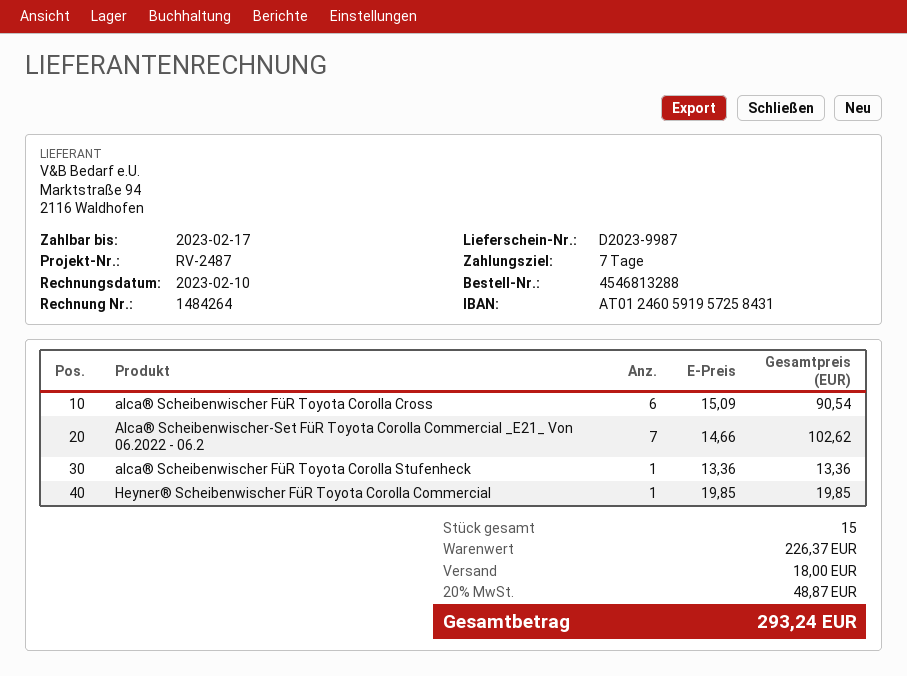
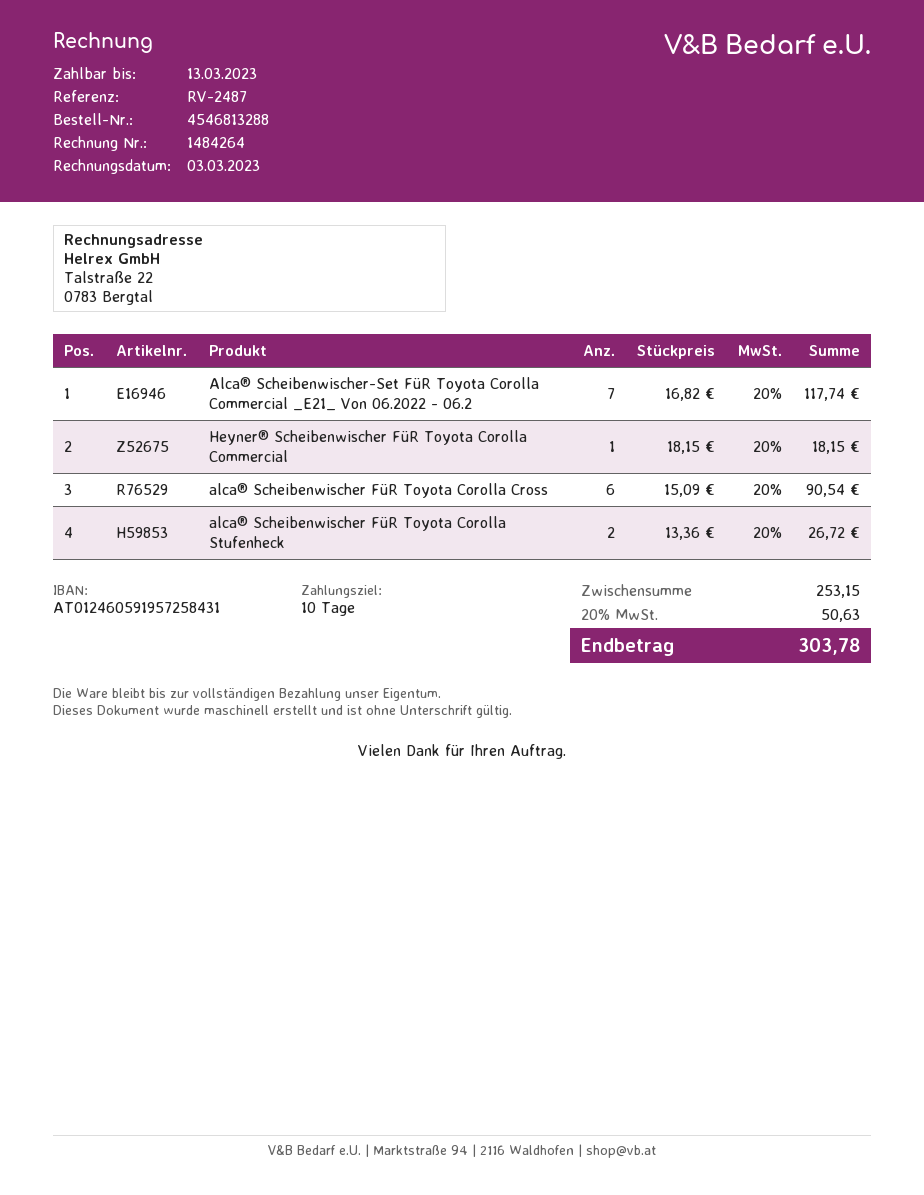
invoice date: 2023-02-10 -> 2023-03-03
payment terms: 7 days -> 10 days
due date: 2023-02-17 -> 2023-03-13
Alca® Scheibenwischer-Set FüR Toyota Corolla Commercial _E21_ Von 06.2022 - 06.2: 7 x 14.66 = 102.62 -> 7 x 16.82 = 117.74
alca® Scheibenwischer FüR Toyota Corolla Stufenheck: 1 x 13.36 = 13.36 -> 2 x 13.36 = 26.72
Heyner® Scheibenwischer FüR Toyota Corolla Commercial: 1 x 19.85 = 19.85 -> 1 x 18.15 = 18.15
subtotal: 226.37 -> 253.15
shipping: 18.00 -> none
tax: 20% = 48.87 -> 20% = 50.63
total: 293.24 -> 303.78

